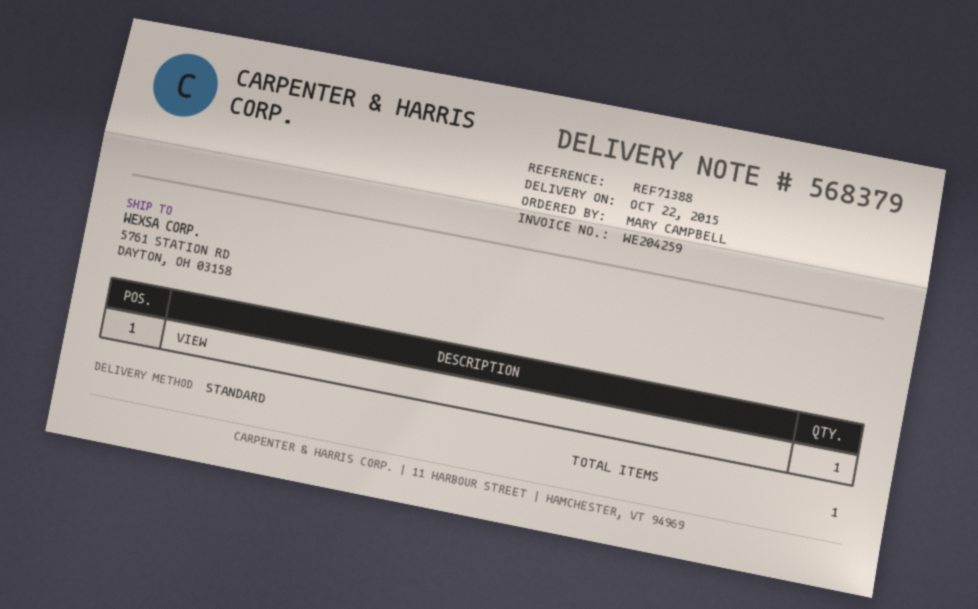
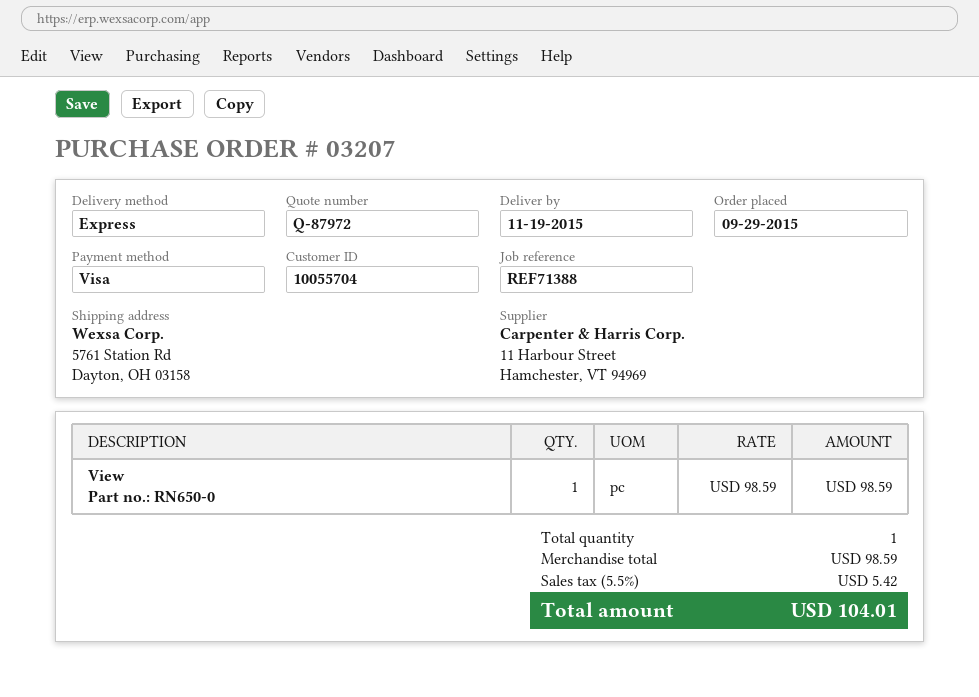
delivery date: 2015-10-22 -> 2015-11-19
shipping method: standard -> express

